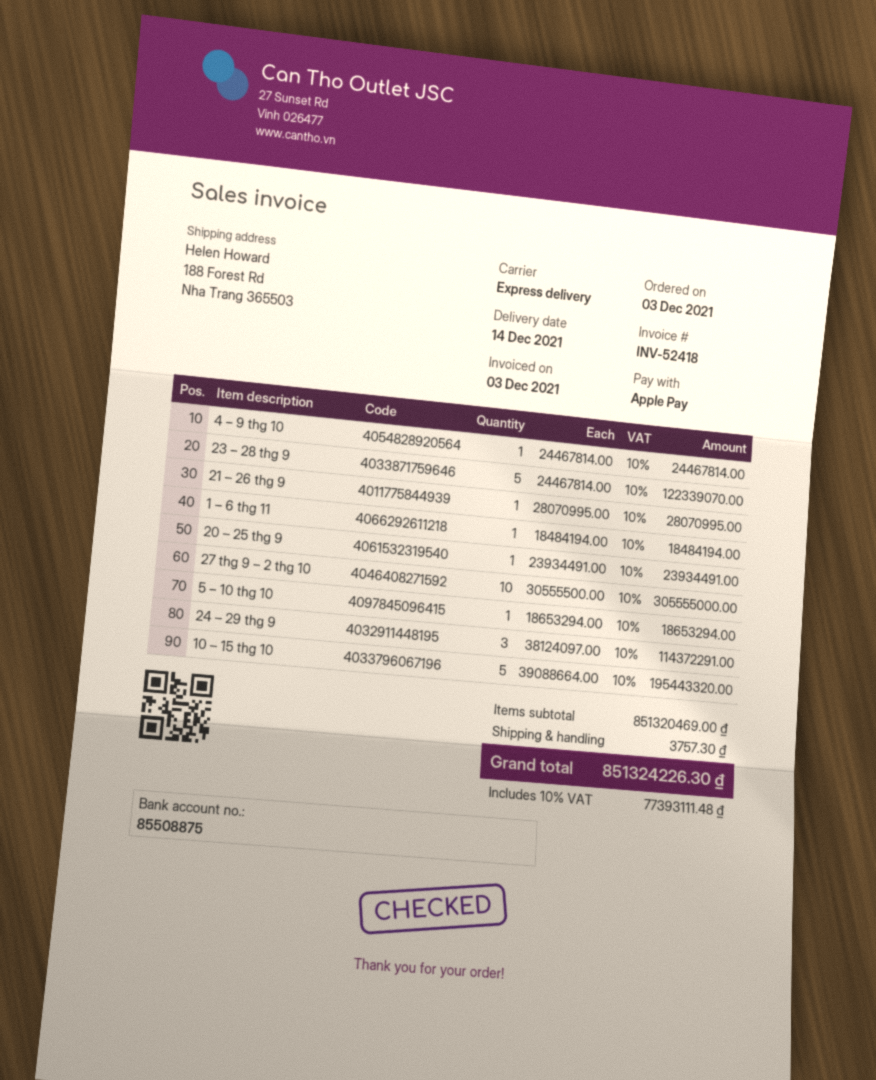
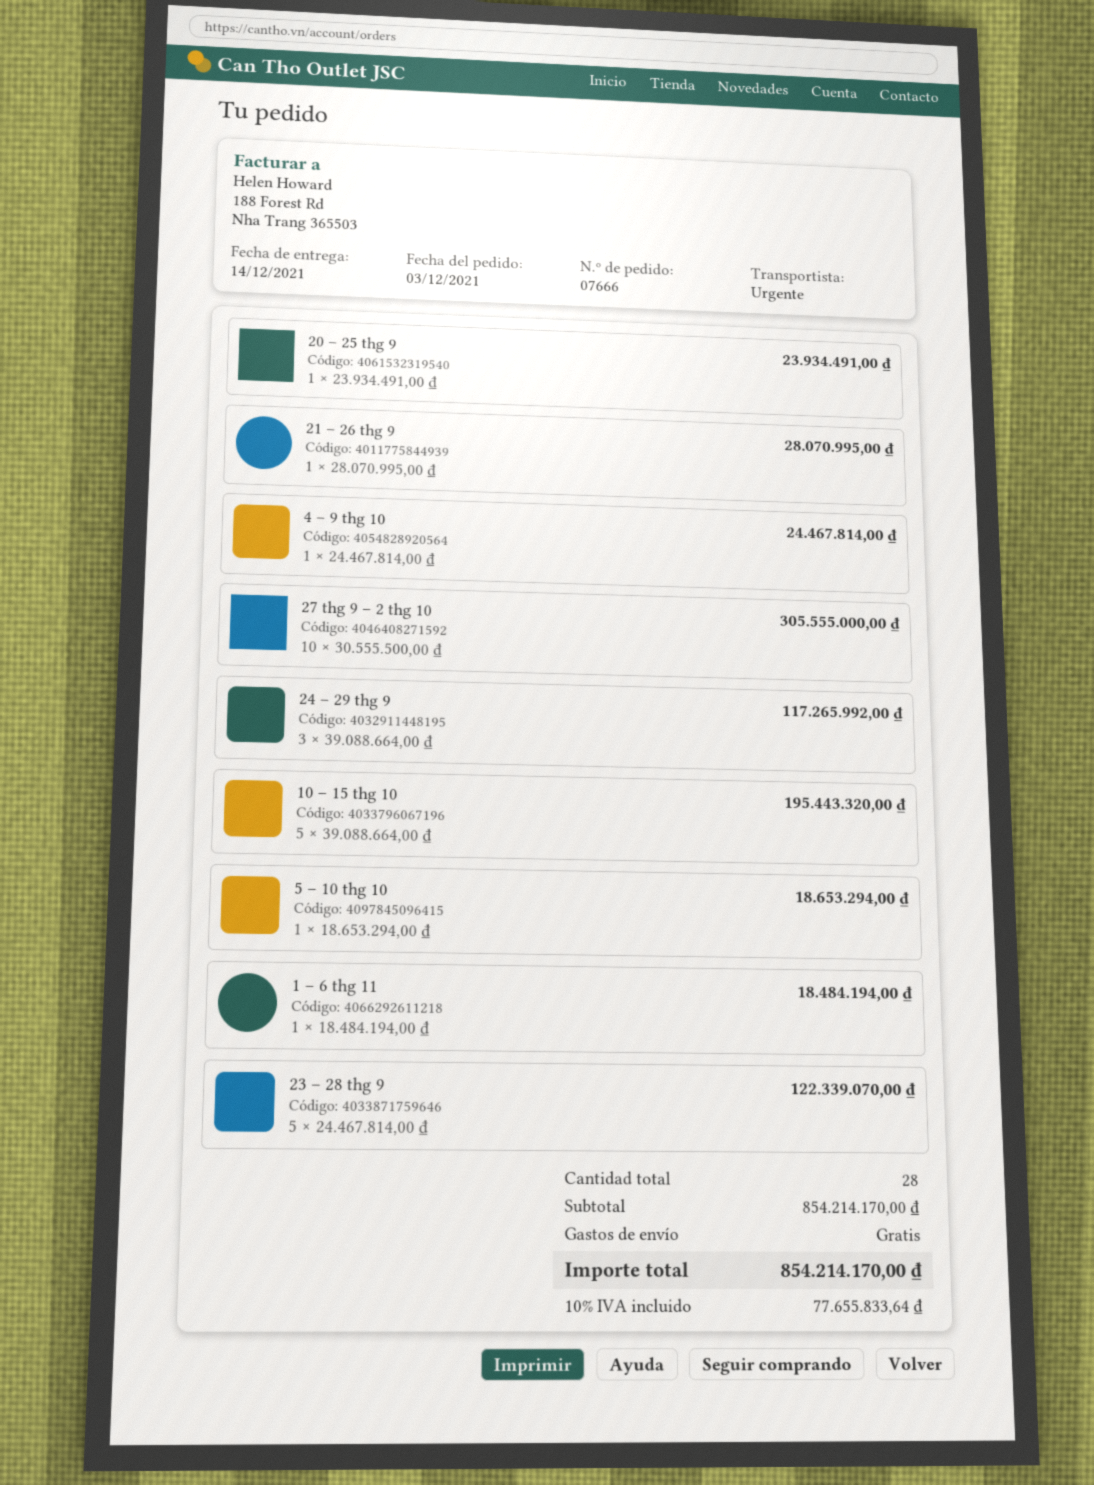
24 – 29 thg 9: 3 x 38124097.00 = 114372291.00 -> 3 x 39088664.00 = 117265992.00
subtotal: 851320469.00 -> 854214170.00
shipping: 3757.30 -> 0.00
tax: 10% = 77393111.48 -> 10% = 77655833.64
total: 851324226.30 -> 854214170.00

